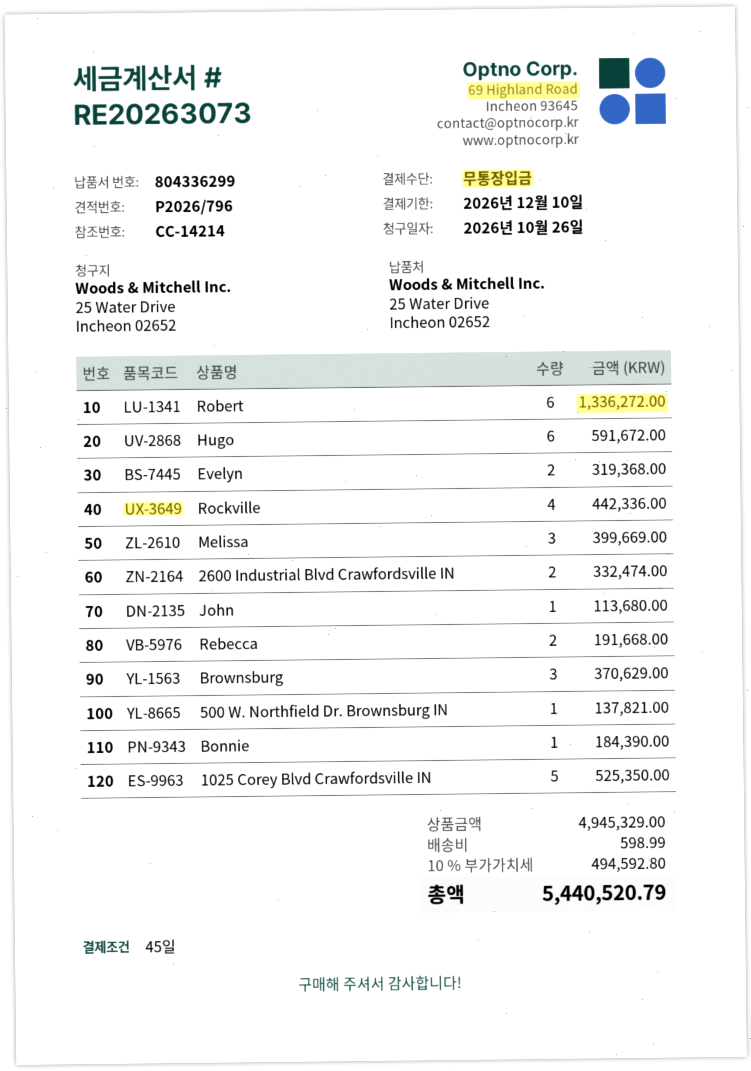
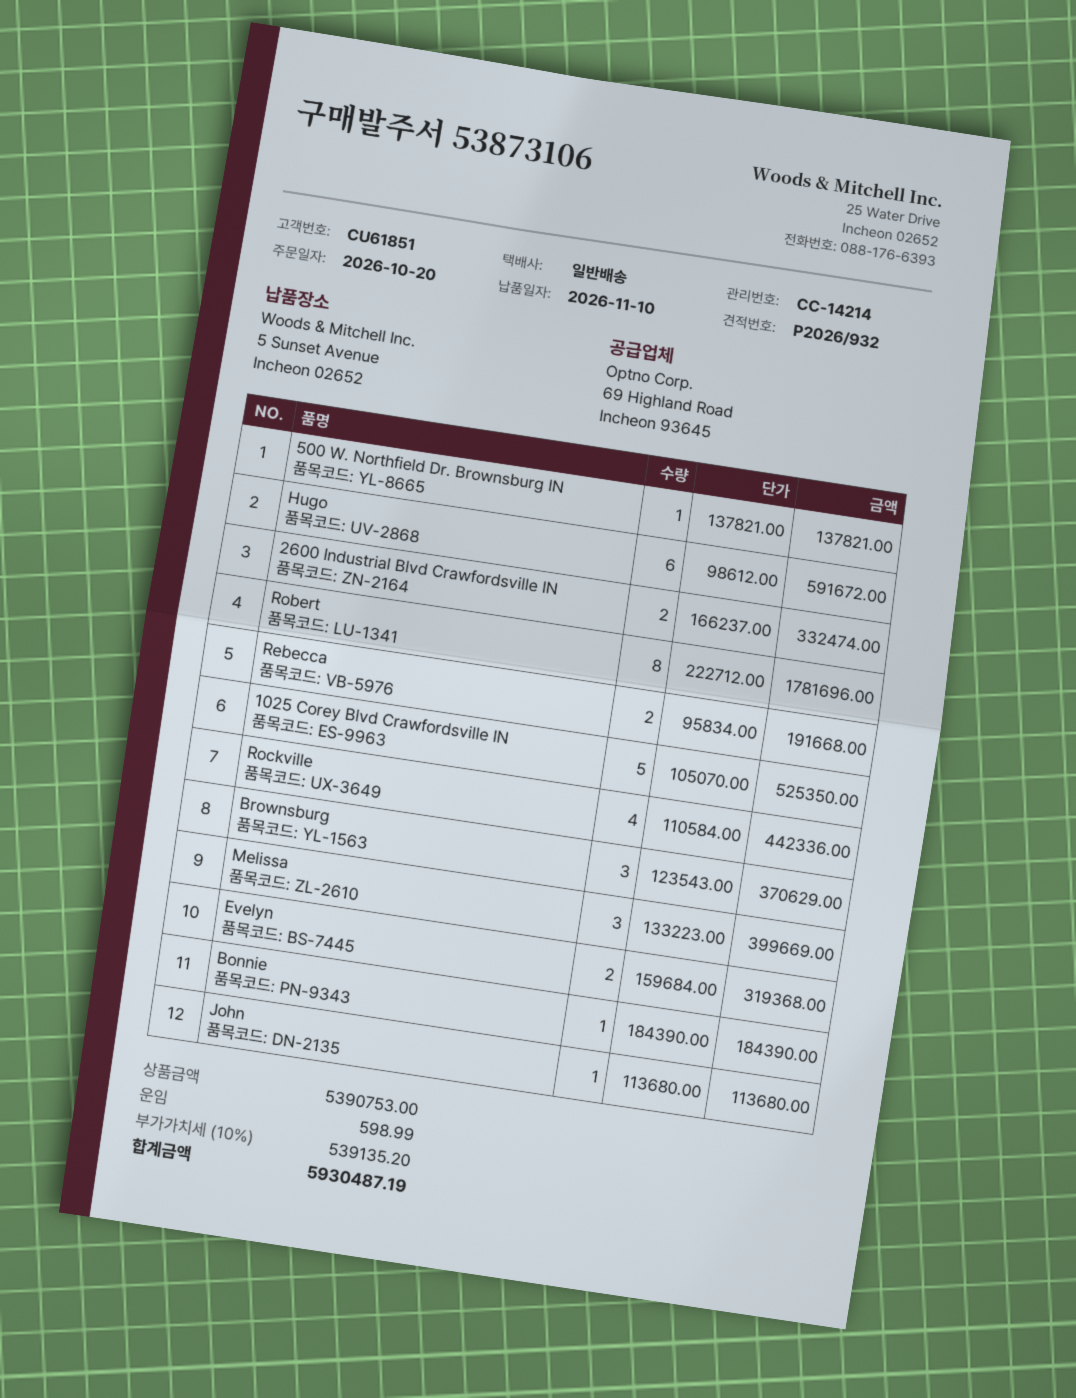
quote number: P2026/796 -> P2026/932
ship to: 25 Water Drive, Incheon 02652 -> 5 Sunset Avenue, Incheon 02652
Robert: 6 for 1336272.00 -> 8 for 1781696.00
subtotal: 4945329.00 -> 5390753.00
tax: 10% = 494592.80 -> 10% = 539135.20
total: 5440520.79 -> 5930487.19

